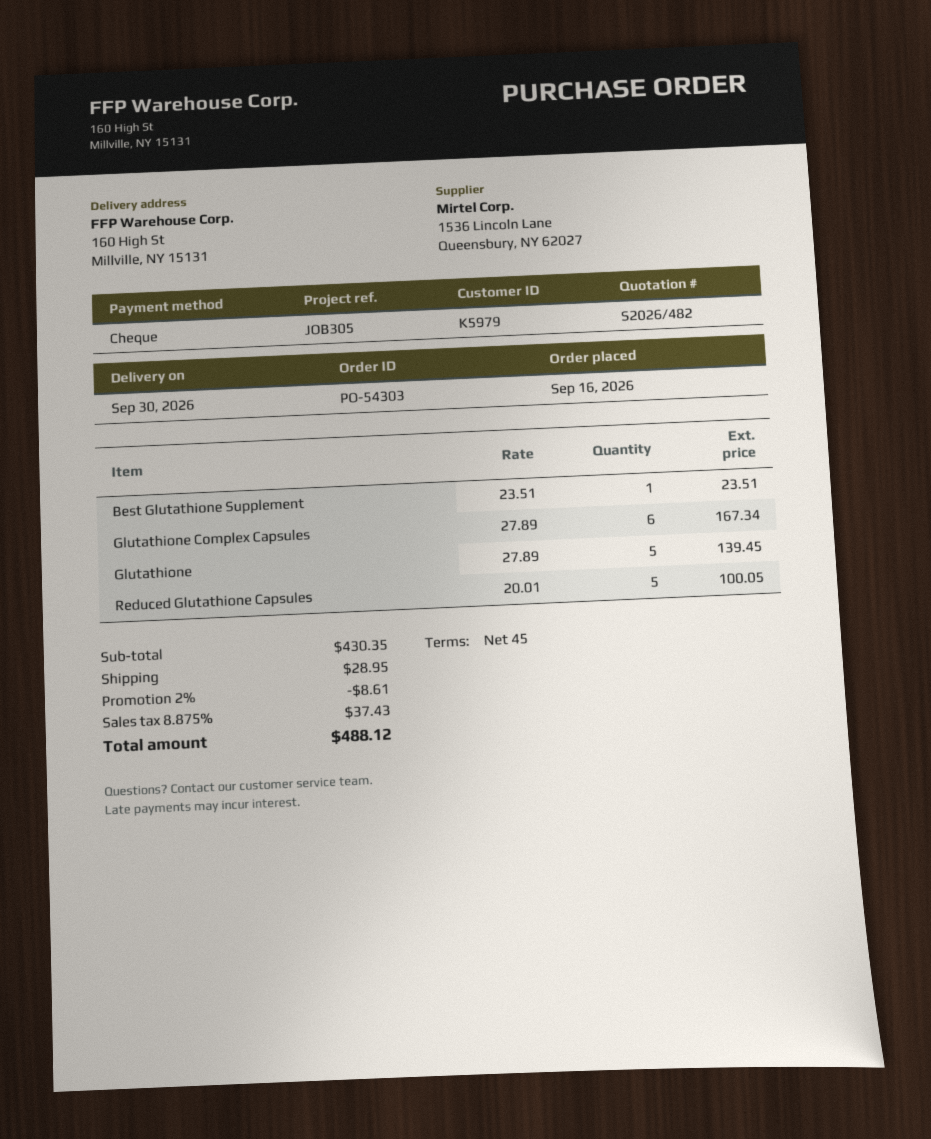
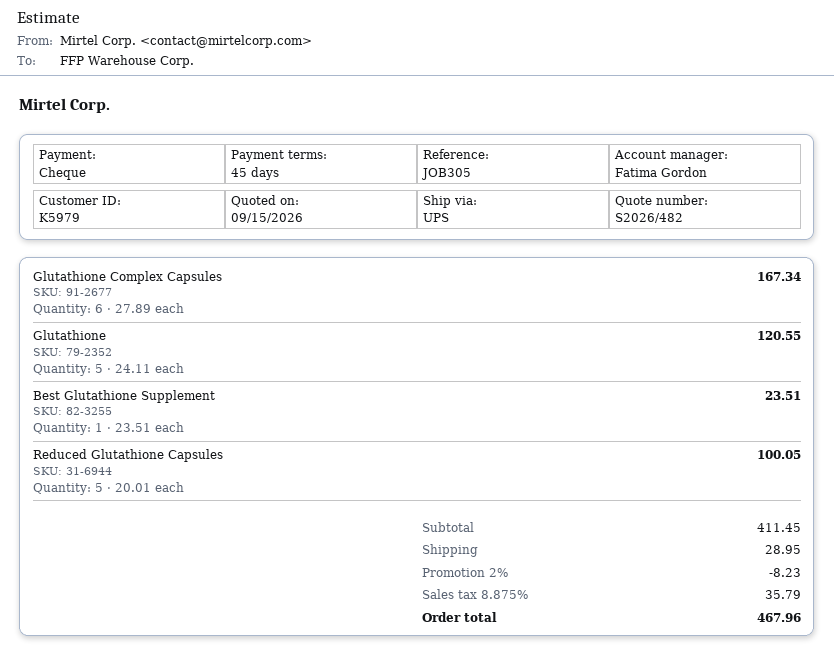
Glutathione: 5 x 27.89 = 139.45 -> 5 x 24.11 = 120.55
subtotal: 430.35 -> 411.45
discount: 2% = 8.61 -> 2% = 8.23
tax: 8.875% = 37.43 -> 8.875% = 35.79
total: 488.12 -> 467.96

